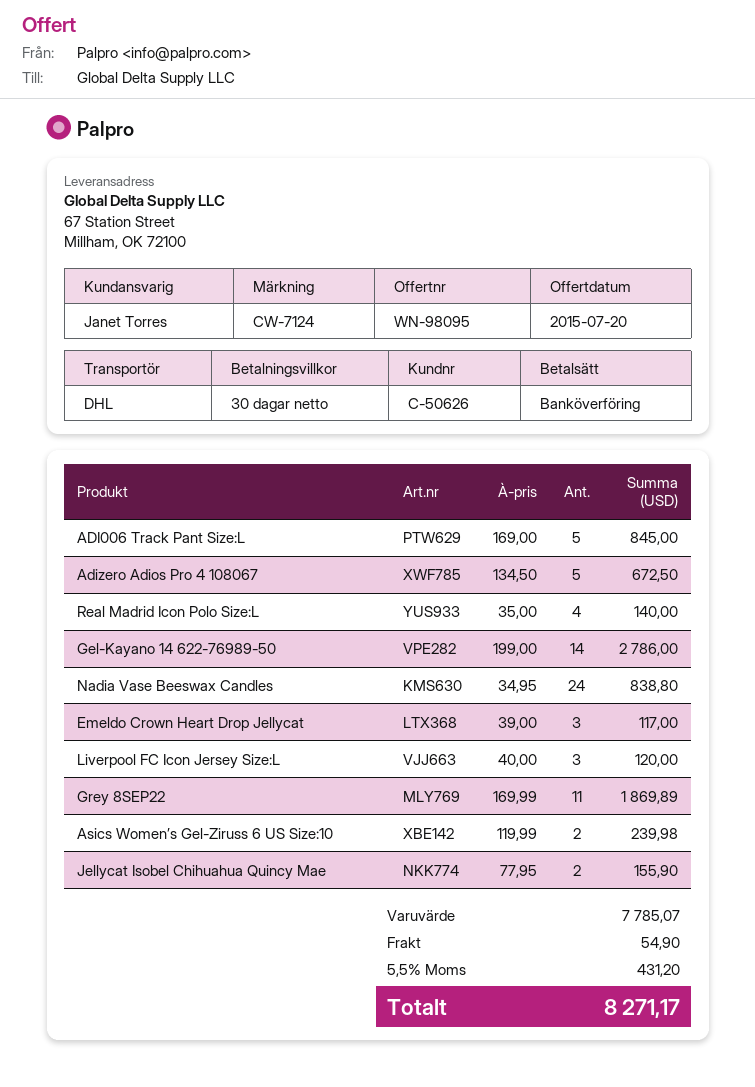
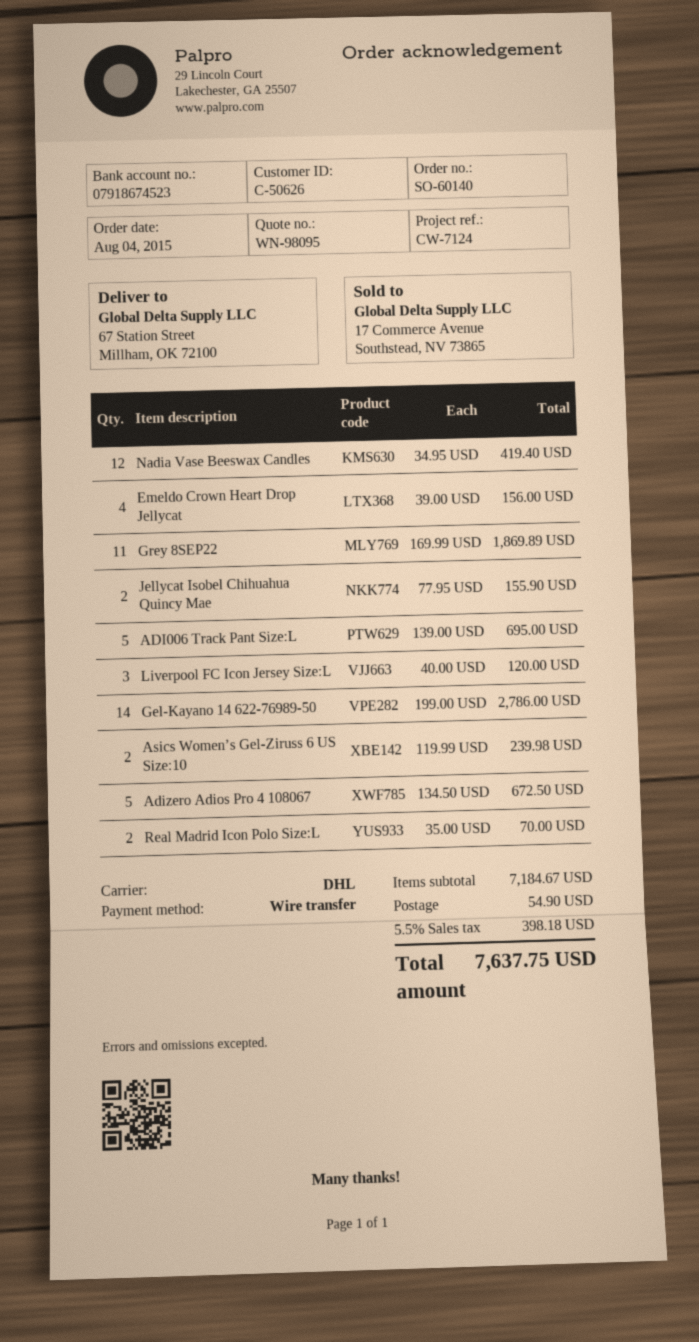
ADI006 Track Pant Size:L: 5 x 169.00 = 845.00 -> 5 x 139.00 = 695.00
Real Madrid Icon Polo Size:L: 4 x 35.00 = 140.00 -> 2 x 35.00 = 70.00
Nadia Vase Beeswax Candles: 24 x 34.95 = 838.80 -> 12 x 34.95 = 419.40
Emeldo Crown Heart Drop Jellycat: 3 x 39.00 = 117.00 -> 4 x 39.00 = 156.00
subtotal: 7785.07 -> 7184.67
tax: 5.5% = 431.20 -> 5.5% = 398.18
total: 8271.17 -> 7637.75

